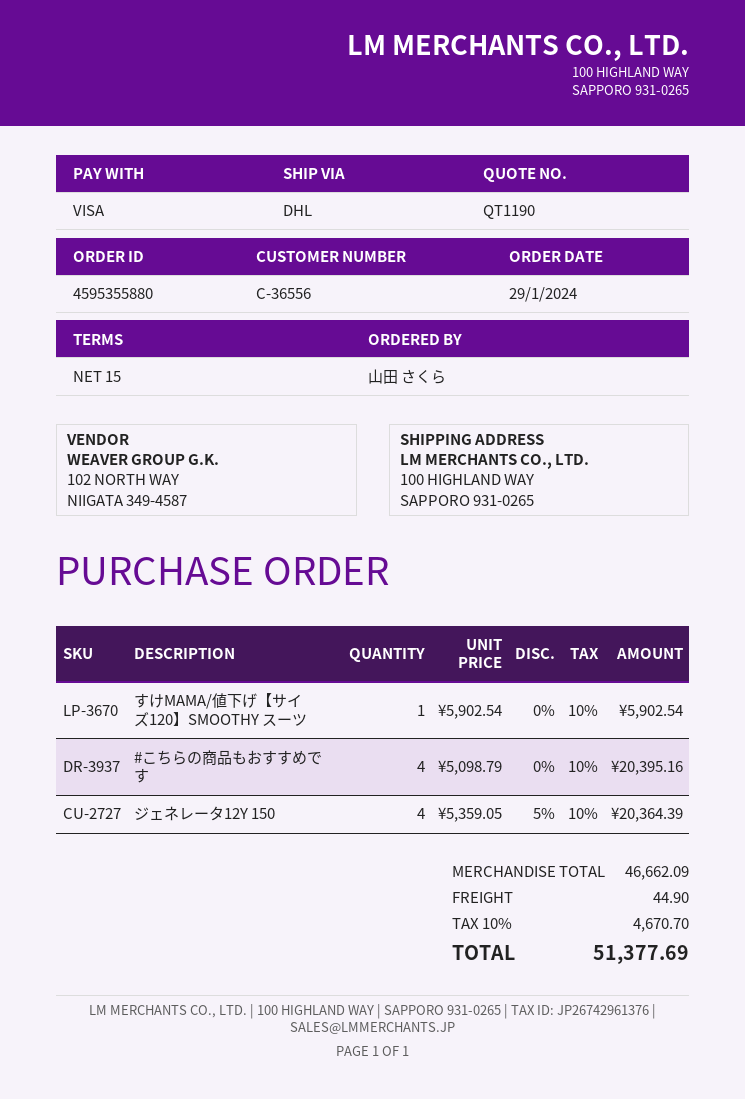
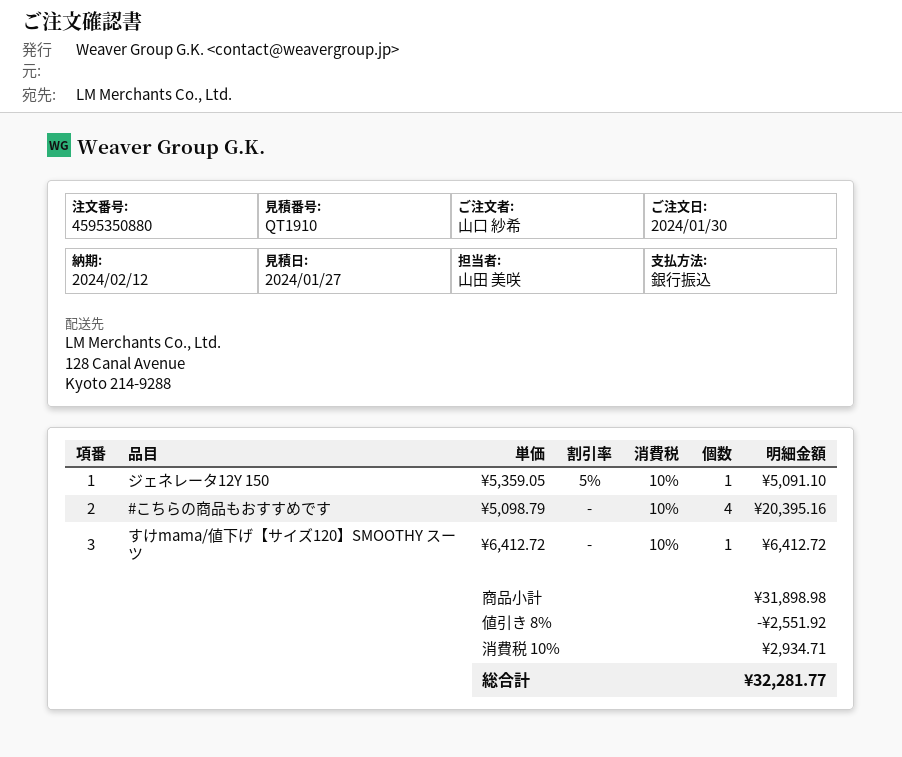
quote number: QT1190 -> QT1910
order number: 4595355880 -> 4595350880
order date: 2024-01-29 -> 2024-01-30
ordered by: 山田 さくら -> 山口 紗希
payment method: Visa -> bank transfer
ship to: 100 HIGHLAND WAY, SAPPORO 931-0265 -> 128 Canal Avenue, Kyoto 214-9288
すけMAMA/値下げ【サイズ120】SMOOTHY スーツ: 1 x 5902.54 = 5902.54 -> 1 x 6412.72 = 6412.72
ジェネレータ12Y 150: 4 x 5359.05 - 5% = 20364.39 -> 1 x 5359.05 - 5% = 5091.10
subtotal: 46662.09 -> 31898.98
discount: none -> 8% = 2551.92
shipping: 44.90 -> none
tax: 10% = 4670.70 -> 10% = 2934.71
total: 51377.69 -> 32281.77

